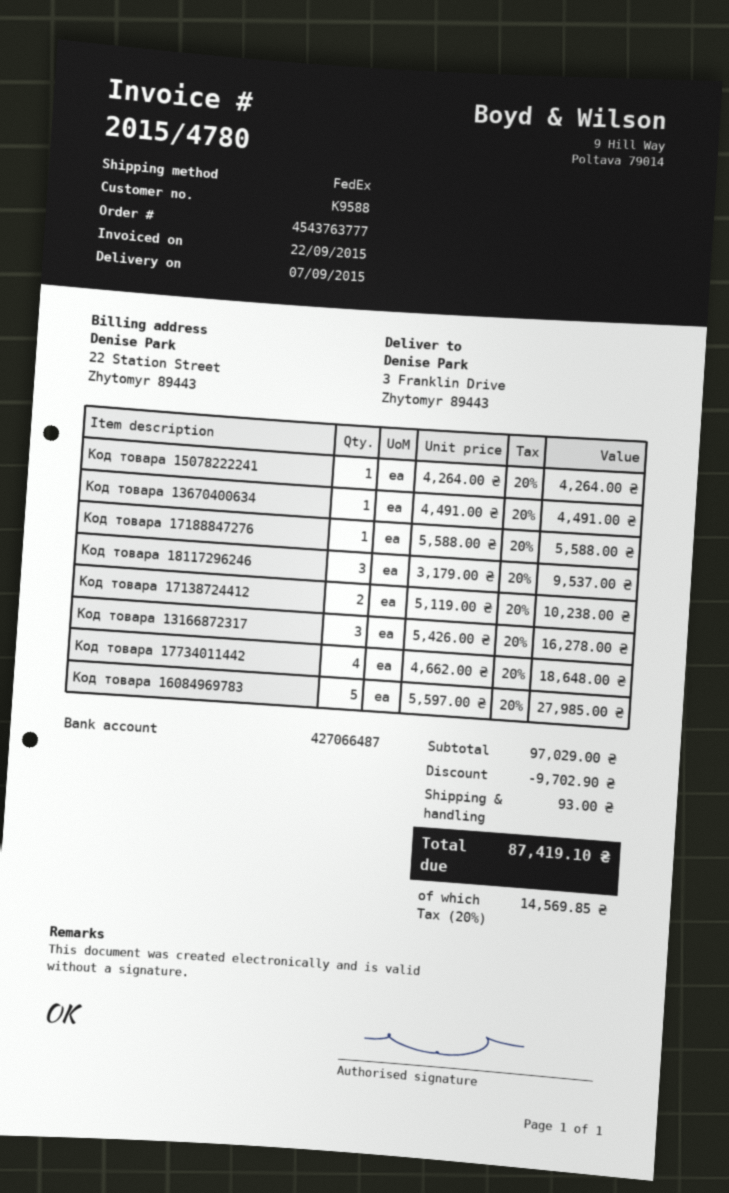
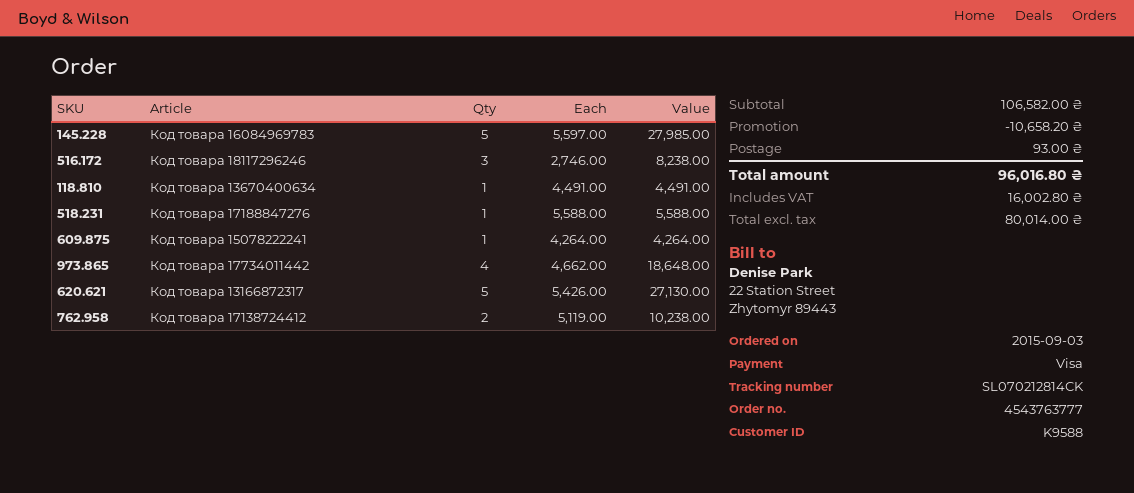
Код товара 18117296246: 3 x 3179.00 = 9537.00 -> 3 x 2746.00 = 8238.00
Код товара 13166872317: 3 x 5426.00 = 16278.00 -> 5 x 5426.00 = 27130.00
subtotal: 97029.00 -> 106582.00
discount: 9702.90 -> 10658.20
tax: 14569.85 -> 16002.80
total: 87419.10 -> 96016.80

